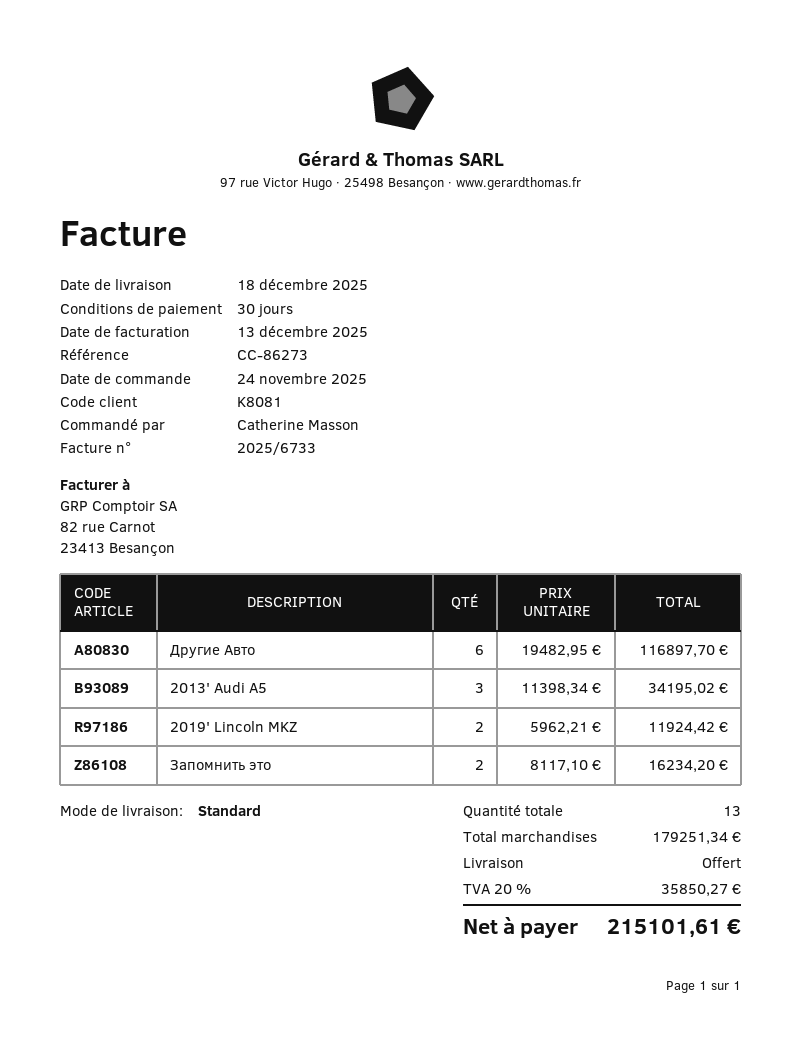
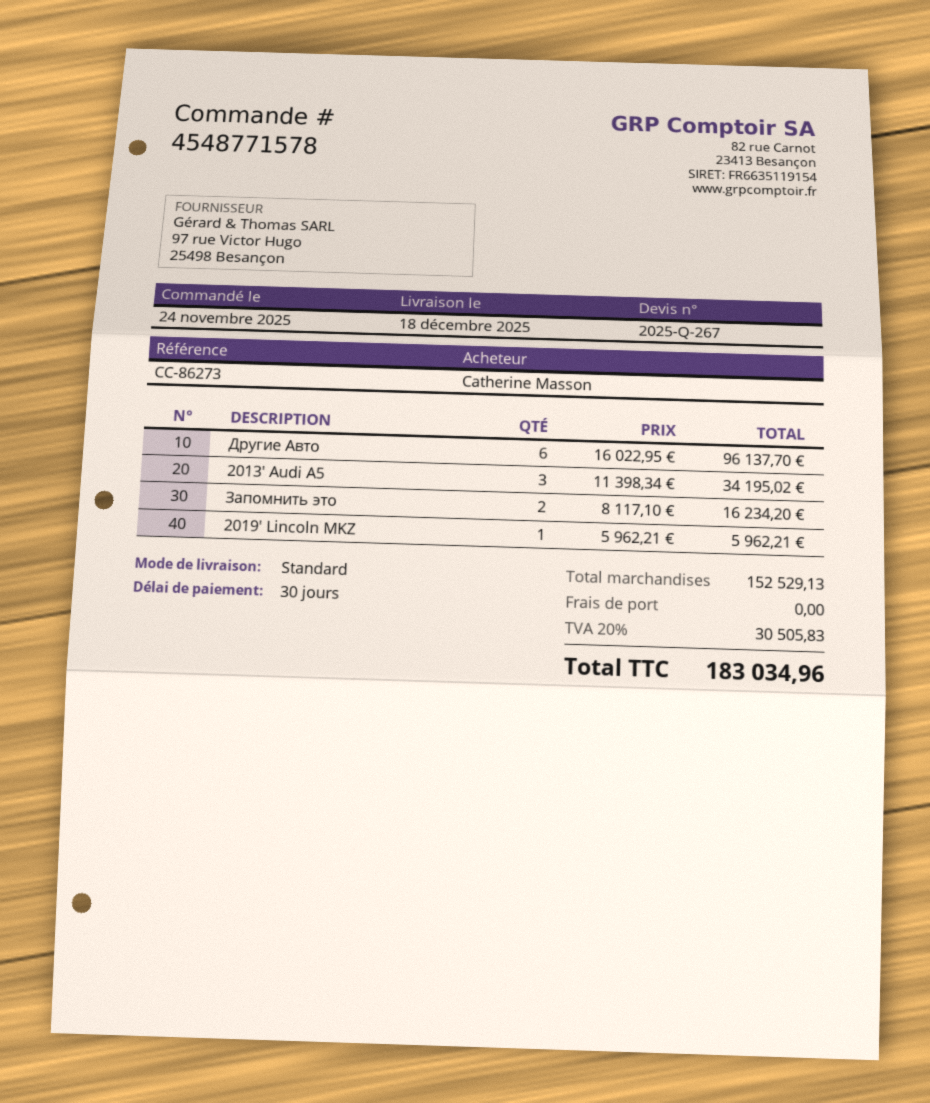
Другие Авто: 6 x 19482.95 = 116897.70 -> 6 x 16022.95 = 96137.70
2019' Lincoln MKZ: 2 x 5962.21 = 11924.42 -> 1 x 5962.21 = 5962.21
subtotal: 179251.34 -> 152529.13
tax: 20% = 35850.27 -> 20% = 30505.83
total: 215101.61 -> 183034.96

